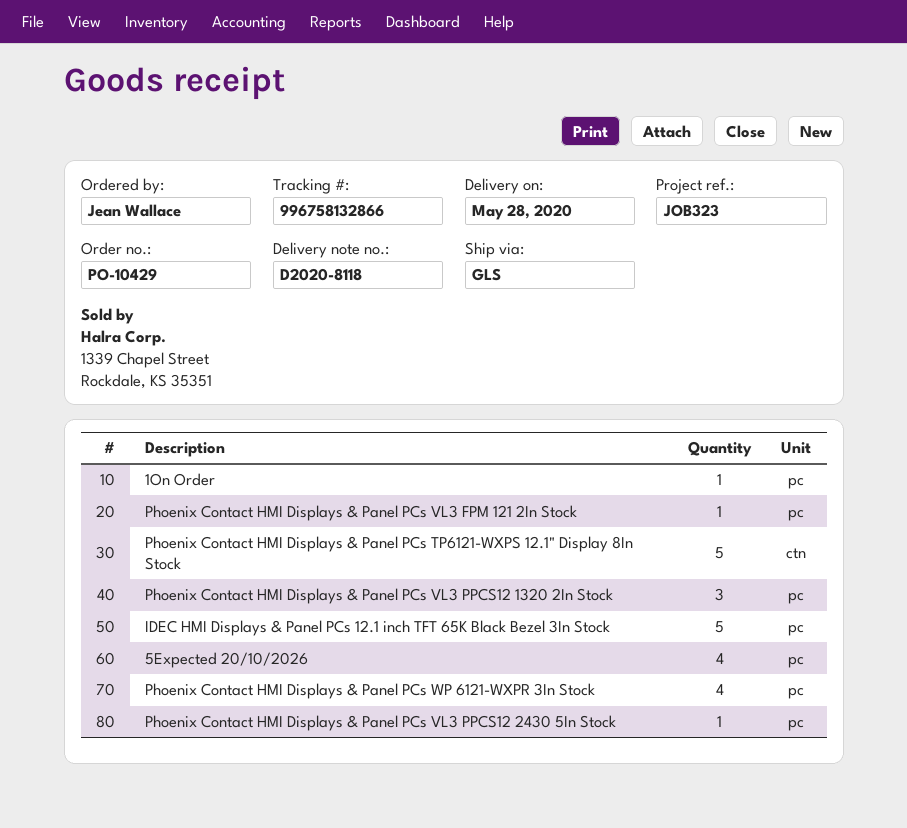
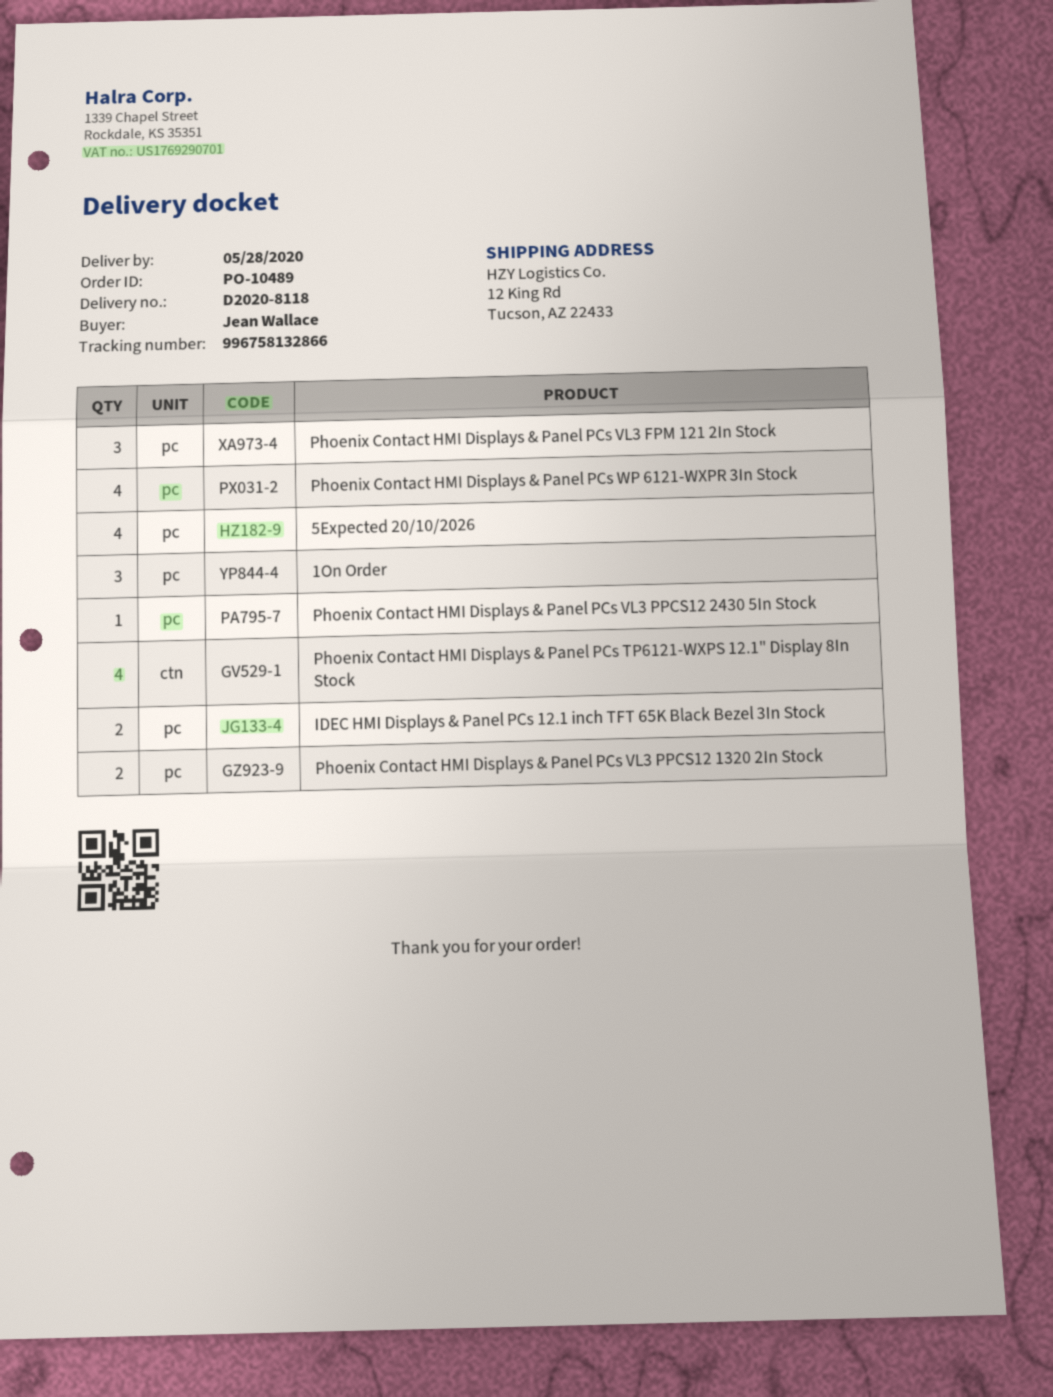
order number: PO-10429 -> PO-10489
1On Order: 1 -> 3
Phoenix Contact HMI Displays & Panel PCs VL3 FPM 121 2In Stock: 1 -> 3
Phoenix Contact HMI Displays & Panel PCs TP6121-WXPS 12.1" Display 8In Stock: 5 -> 4
Phoenix Contact HMI Displays & Panel PCs VL3 PPCS12 1320 2In Stock: 3 -> 2
IDEC HMI Displays & Panel PCs 12.1 inch TFT 65K Black Bezel 3In Stock: 5 -> 2

